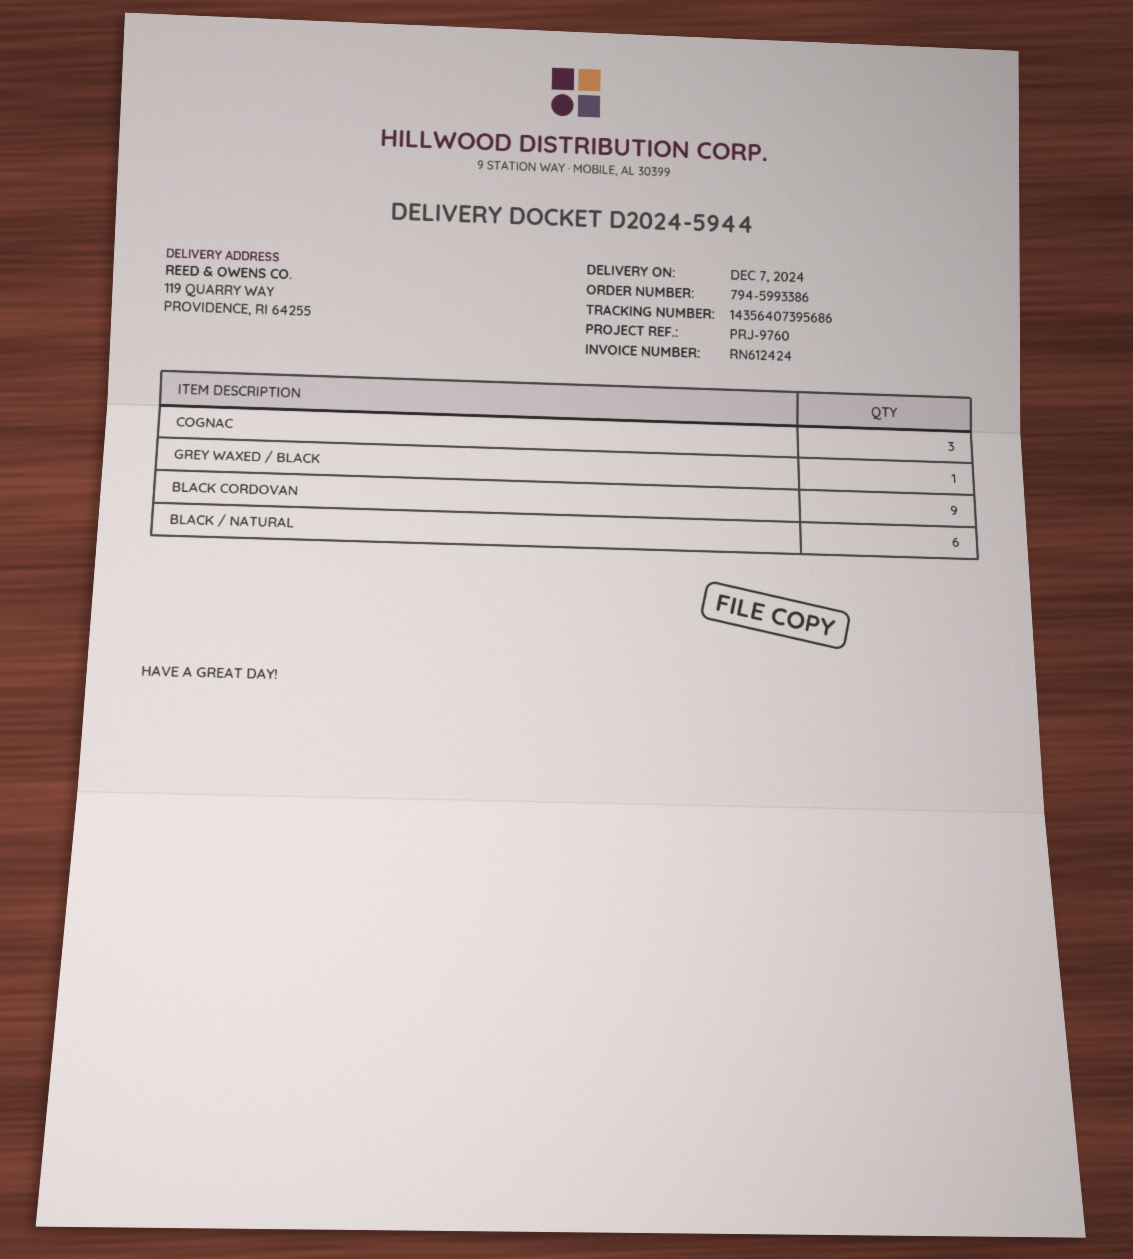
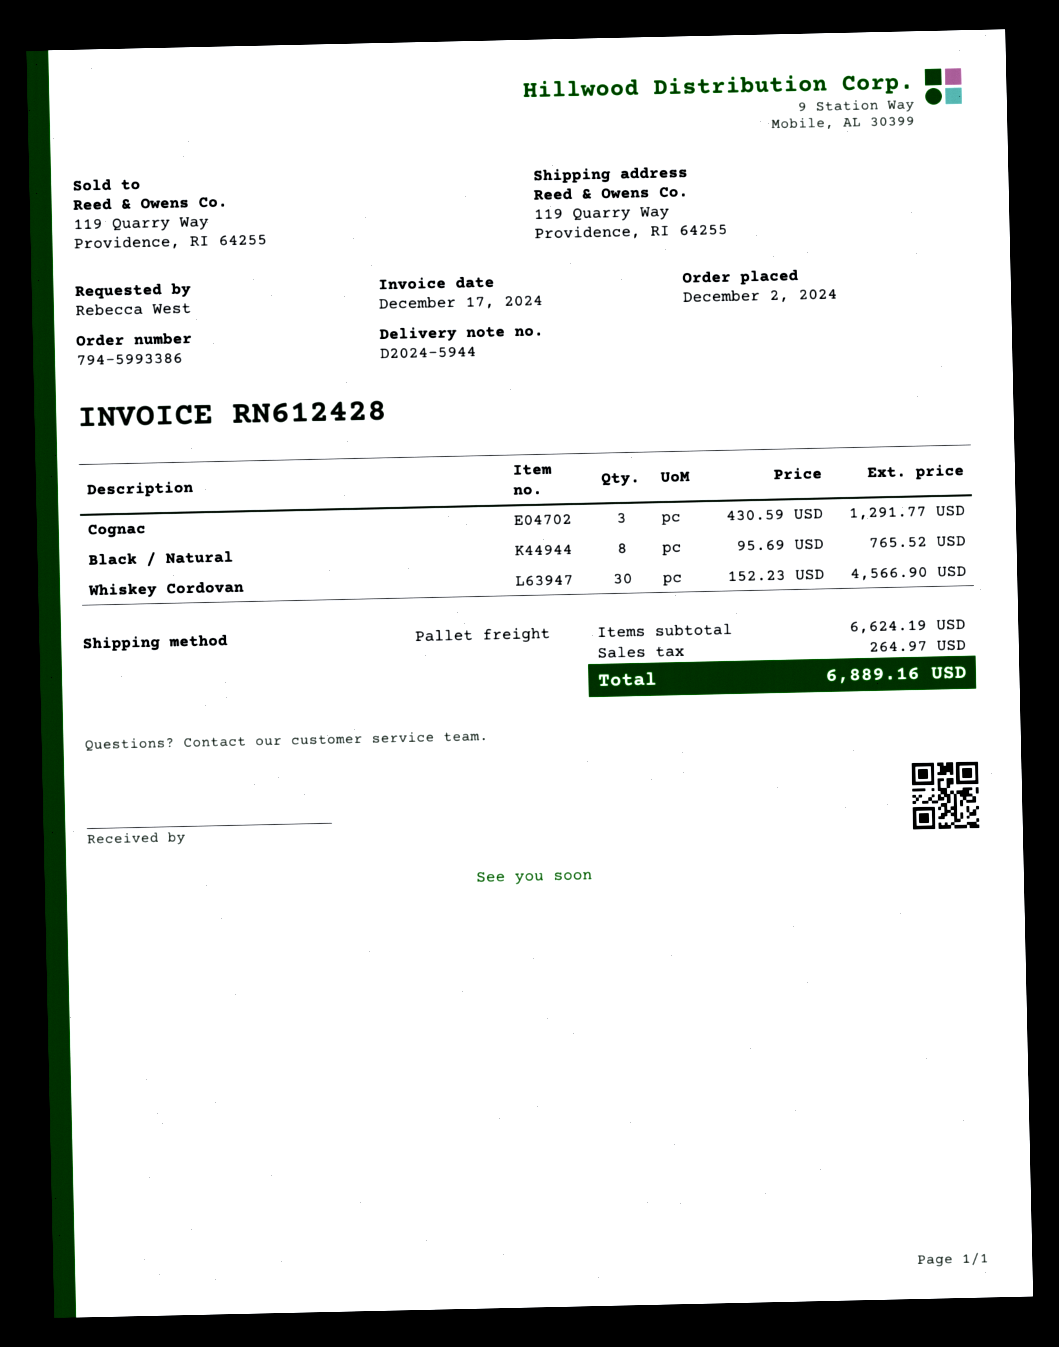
invoice number: RN612424 -> RN612428
GREY WAXED / BLACK: 1 -> none
BLACK CORDOVAN: 9 -> none
BLACK / NATURAL: 6 -> 8
Whiskey Cordovan: none -> 30

